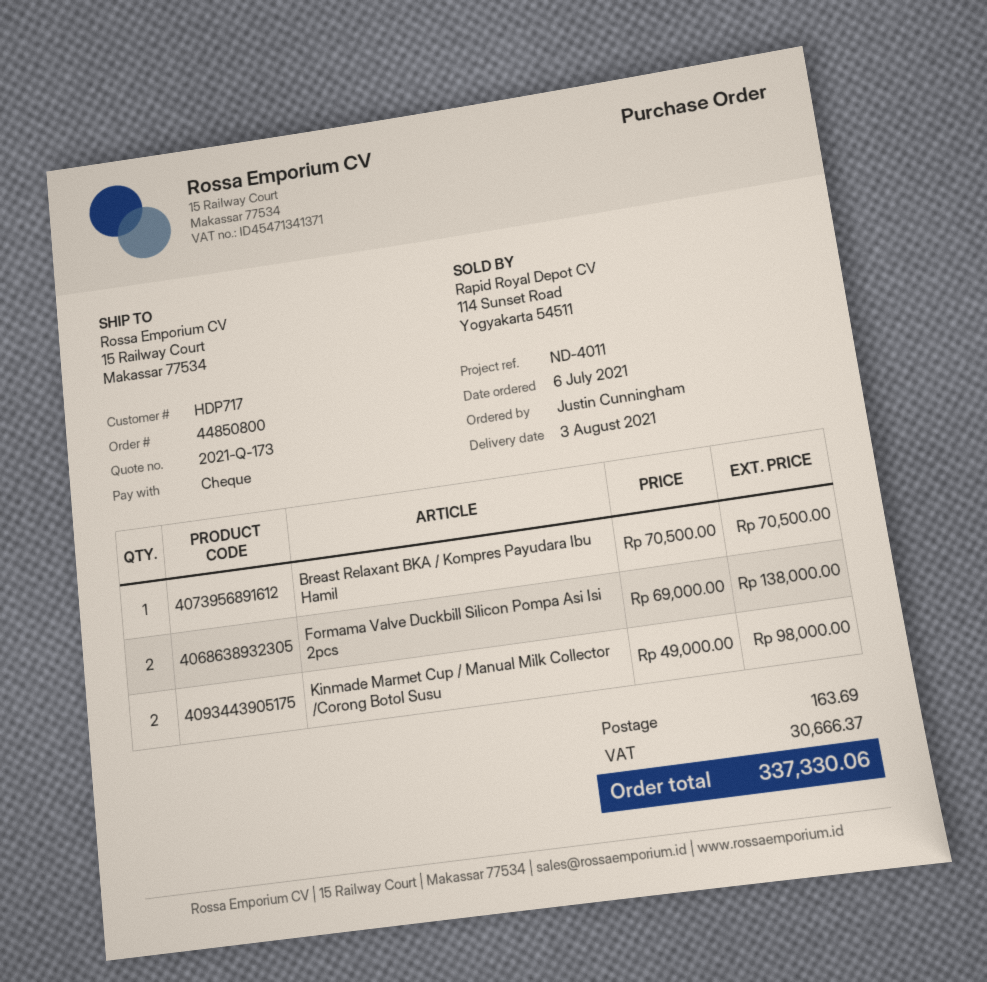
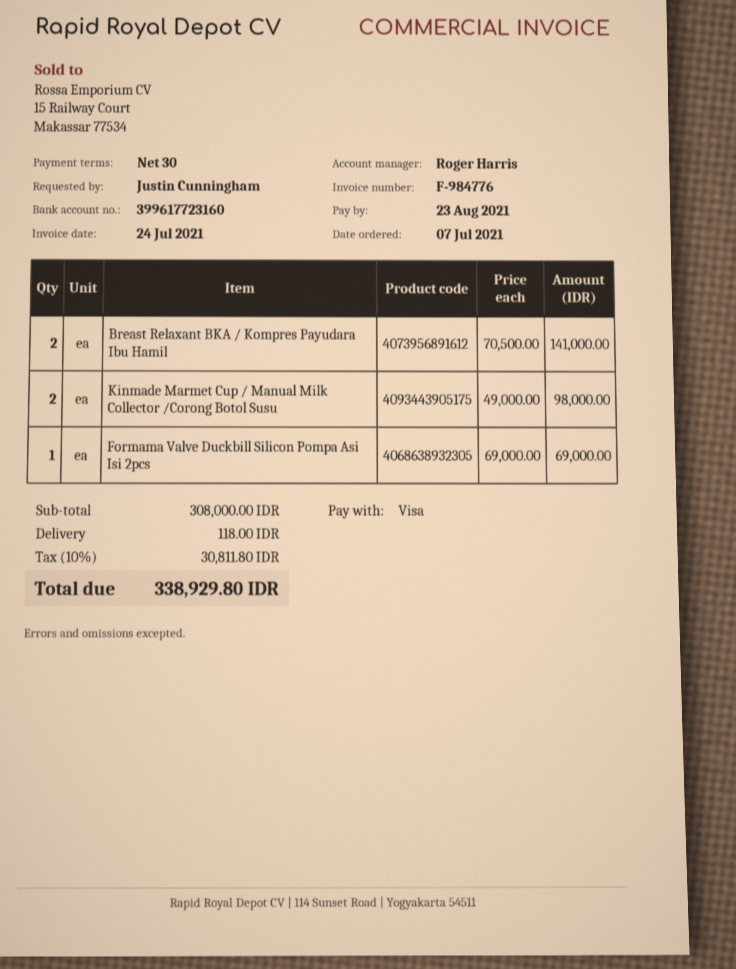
order date: 2021-07-06 -> 2021-07-07
payment method: cheque -> Visa
Breast Relaxant BKA / Kompres Payudara Ibu Hamil: 1 x 70500.00 = 70500.00 -> 2 x 70500.00 = 141000.00
Formama Valve Duckbill Silicon Pompa Asi Isi 2pcs: 2 x 69000.00 = 138000.00 -> 1 x 69000.00 = 69000.00
shipping: 163.69 -> 118.00
tax: 30666.37 -> 30811.80
total: 337330.06 -> 338929.80

